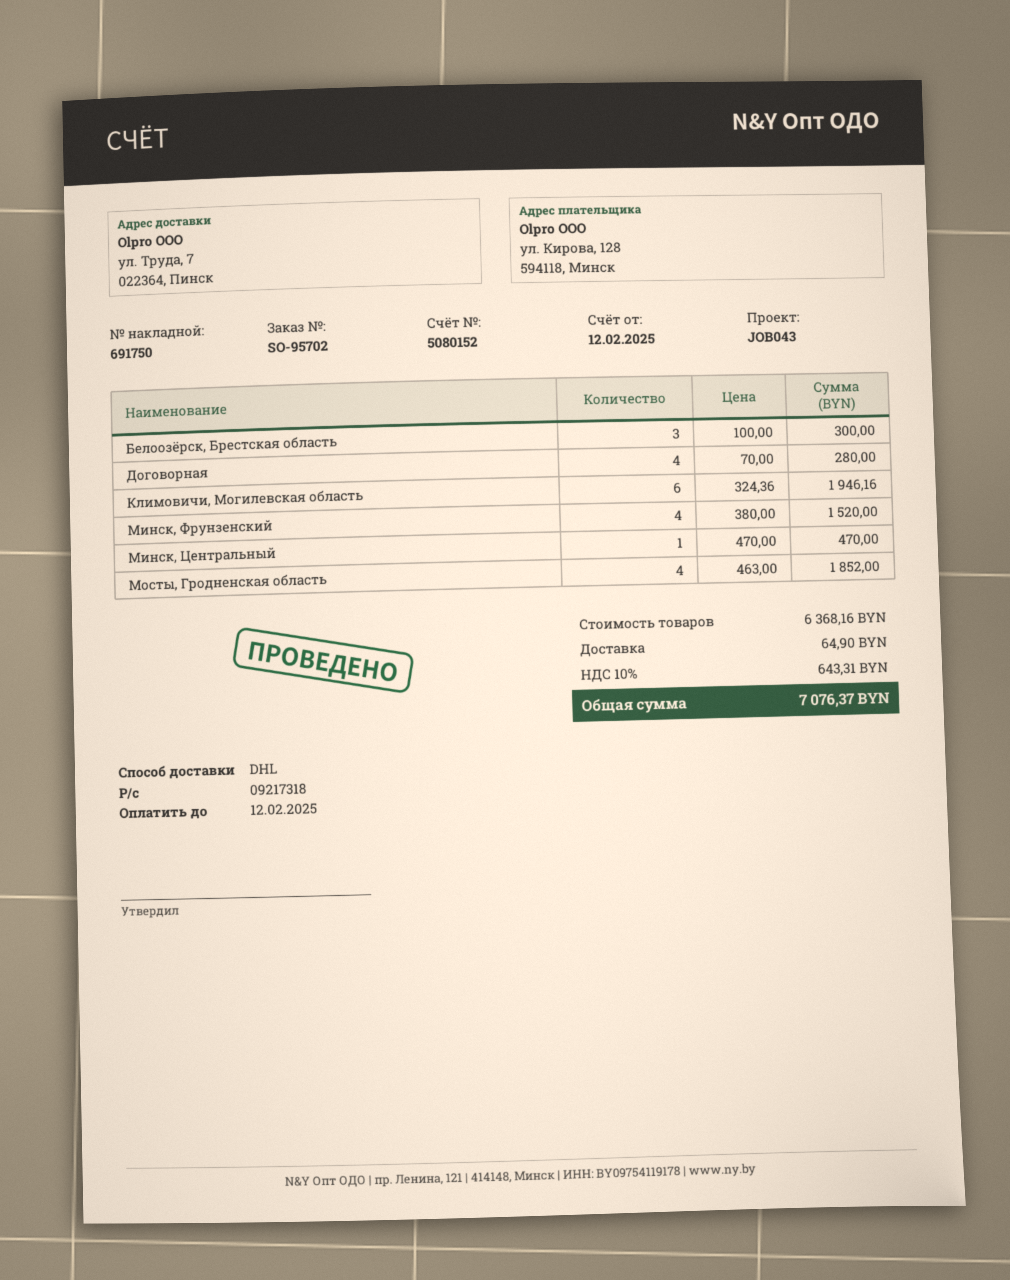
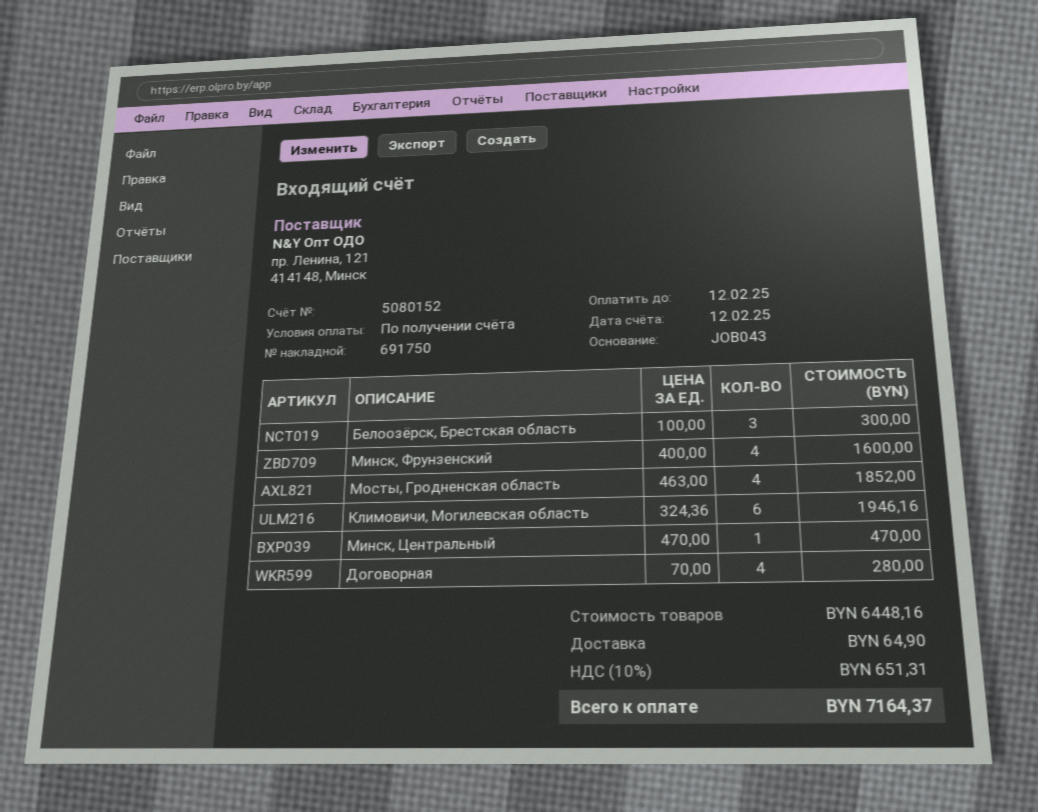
Минск, Фрунзенский: 4 x 380.00 = 1520.00 -> 4 x 400.00 = 1600.00
subtotal: 6368.16 -> 6448.16
tax: 10% = 643.31 -> 10% = 651.31
total: 7076.37 -> 7164.37

